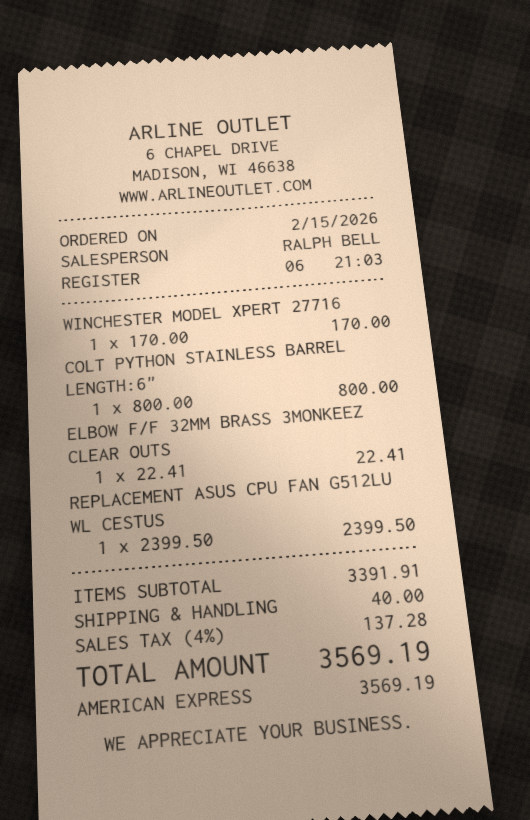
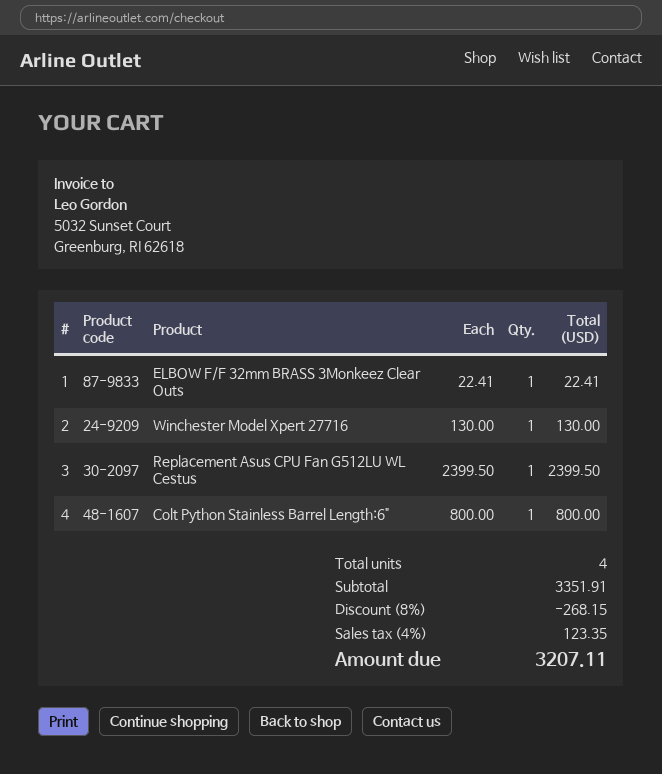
WINCHESTER MODEL XPERT 27716: 1 x 170.00 = 170.00 -> 1 x 130.00 = 130.00
subtotal: 3391.91 -> 3351.91
discount: none -> 8% = 268.15
shipping: 40.00 -> none
tax: 4% = 137.28 -> 4% = 123.35
total: 3569.19 -> 3207.11

